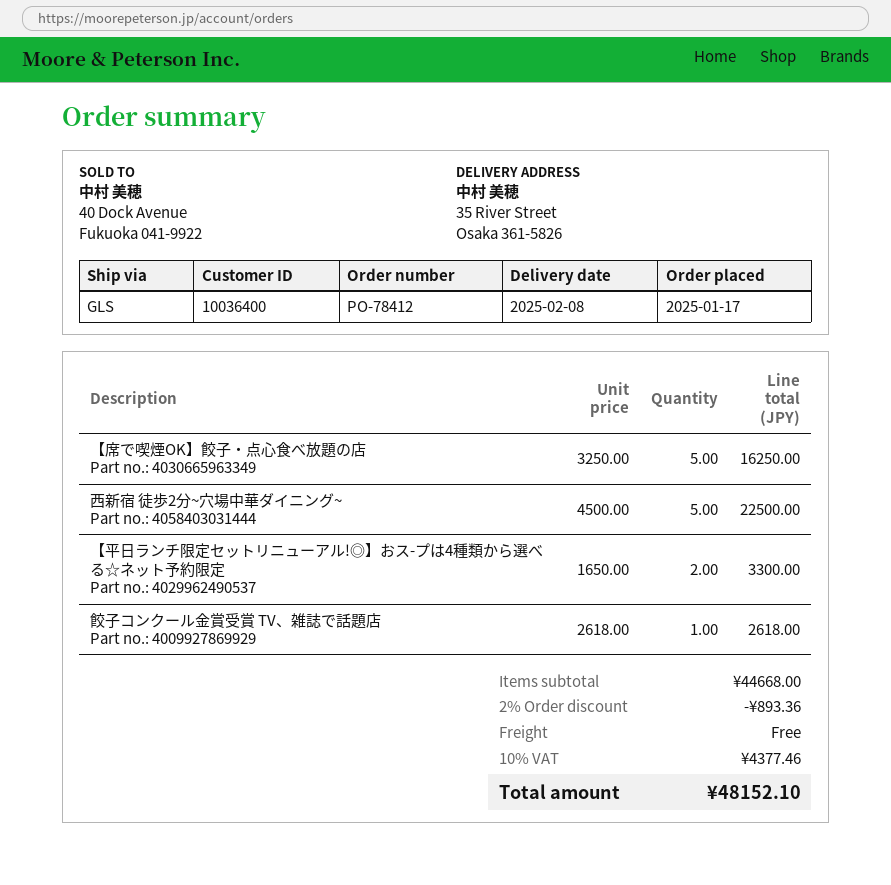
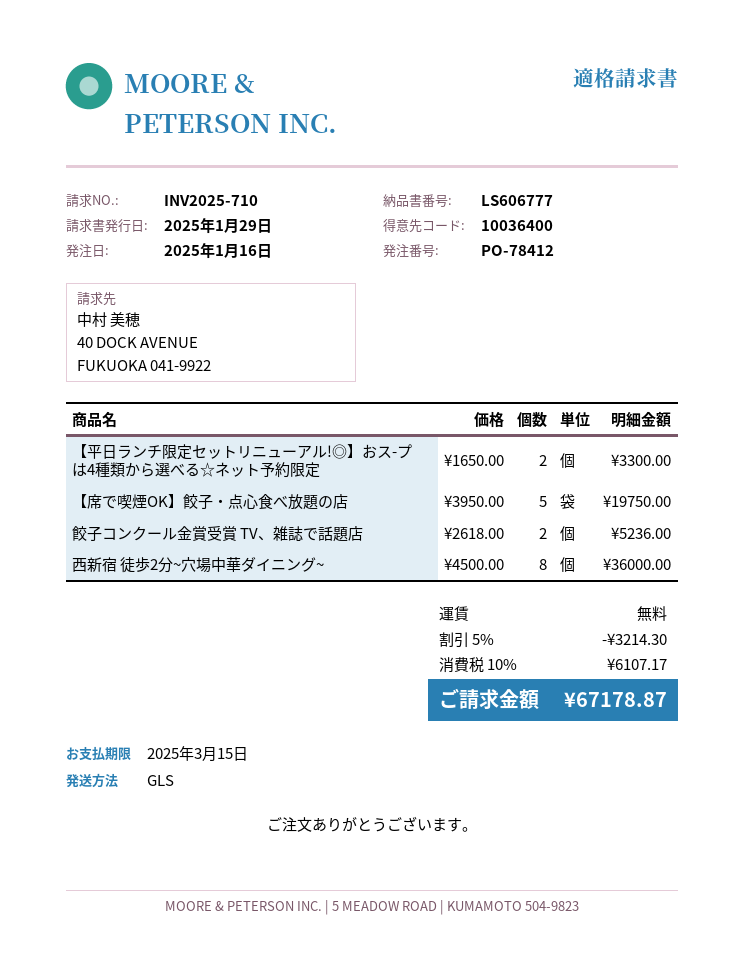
order date: 2025-01-17 -> 2025-01-16
【席で喫煙OK】餃子・点心食べ放題の店: 5 x 3250.00 = 16250.00 -> 5 x 3950.00 = 19750.00
西新宿 徒歩2分~穴場中華ダイニング~: 5 x 4500.00 = 22500.00 -> 8 x 4500.00 = 36000.00
餃子コンクール金賞受賞 TV、雑誌で話題店: 1 x 2618.00 = 2618.00 -> 2 x 2618.00 = 5236.00
discount: 2% = 893.36 -> 5% = 3214.30
tax: 10% = 4377.46 -> 10% = 6107.17
total: 48152.10 -> 67178.87

